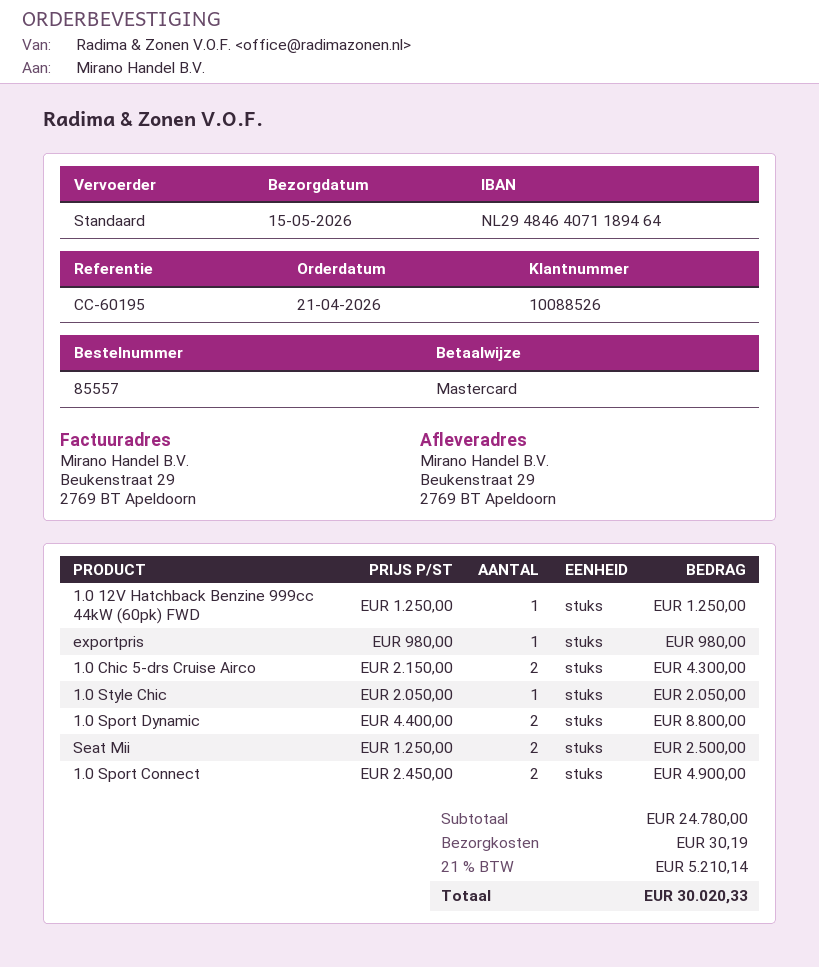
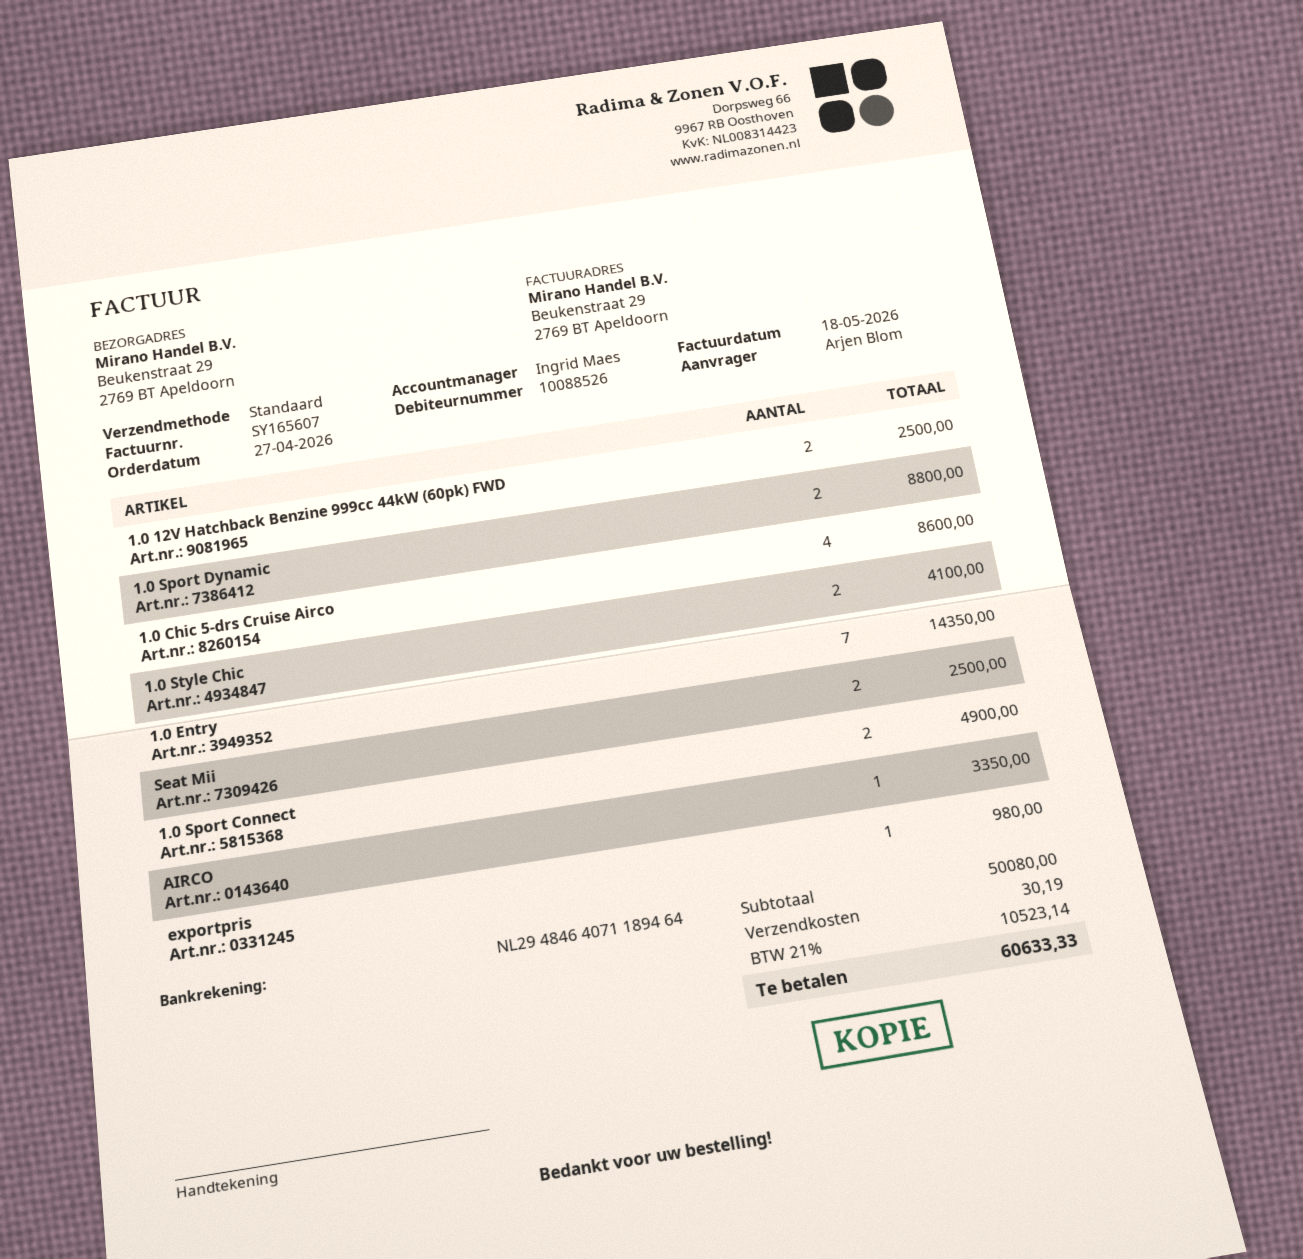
order date: 2026-04-21 -> 2026-04-27
1.0 12V Hatchback Benzine 999cc 44kW (60pk) FWD: 1 for 1250.00 -> 2 for 2500.00
1.0 Chic 5-drs Cruise Airco: 2 for 4300.00 -> 4 for 8600.00
1.0 Style Chic: 1 for 2050.00 -> 2 for 4100.00
1.0 Entry: none -> 7 for 14350.00
AIRCO: none -> 1 for 3350.00
subtotal: 24780.00 -> 50080.00
tax: 21% = 5210.14 -> 21% = 10523.14
total: 30020.33 -> 60633.33

